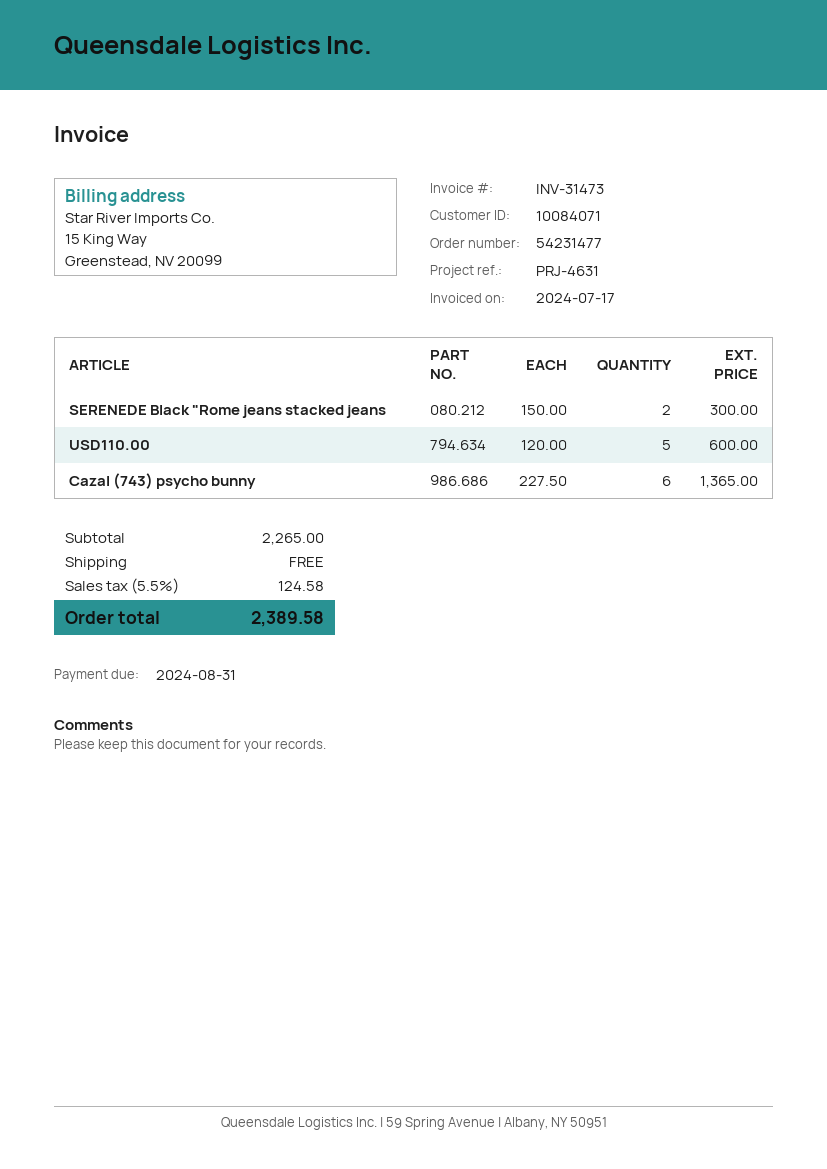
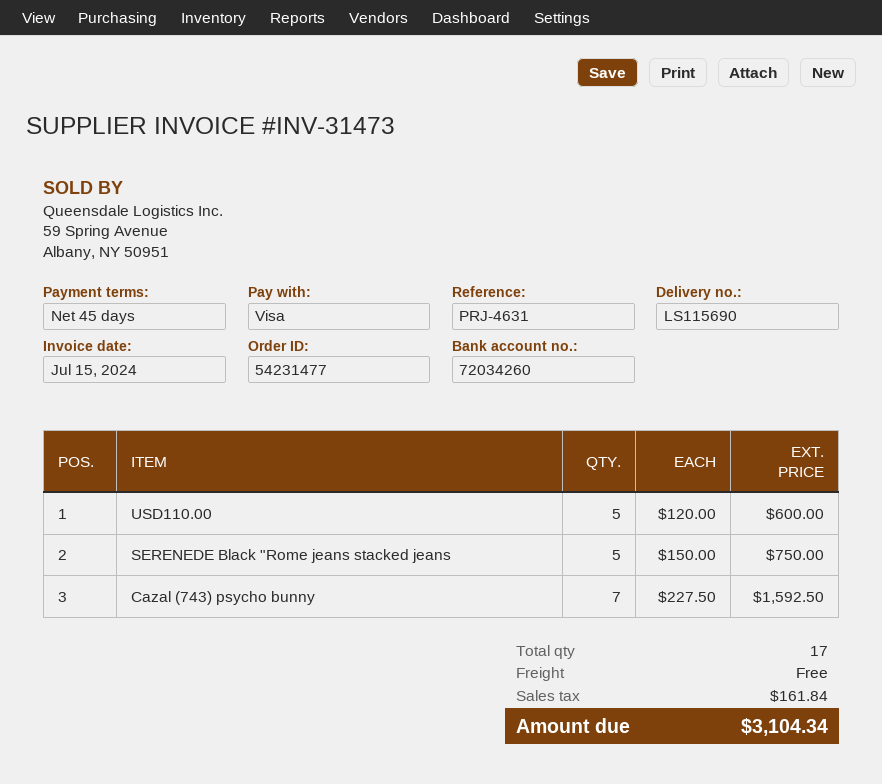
invoice date: 2024-07-17 -> 2024-07-15
SERENEDE Black "Rome jeans stacked jeans: 2 x 150.00 = 300.00 -> 5 x 150.00 = 750.00
Cazal (743) psycho bunny: 6 x 227.50 = 1365.00 -> 7 x 227.50 = 1592.50
tax: 124.58 -> 161.84
total: 2389.58 -> 3104.34

